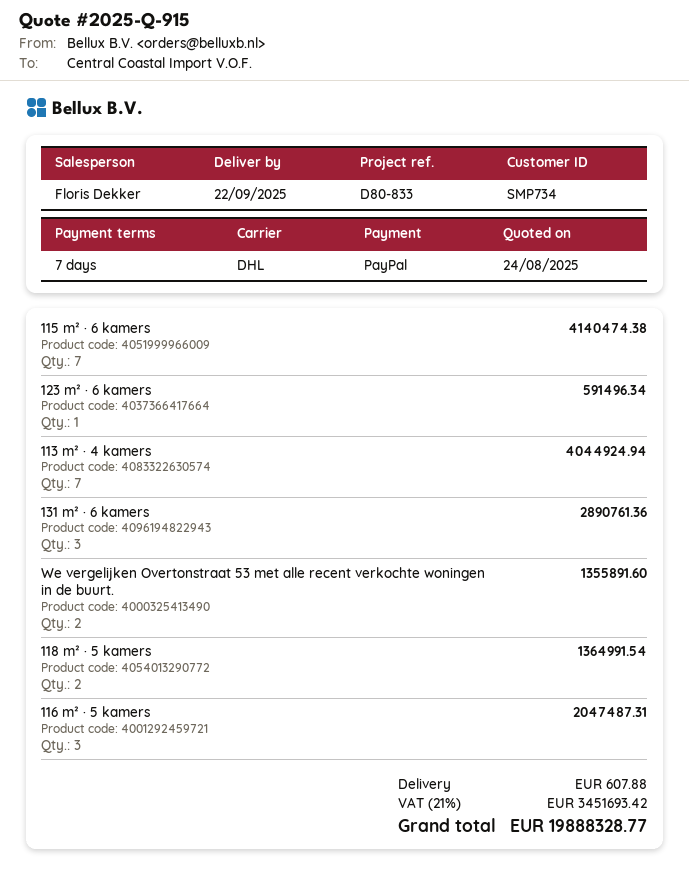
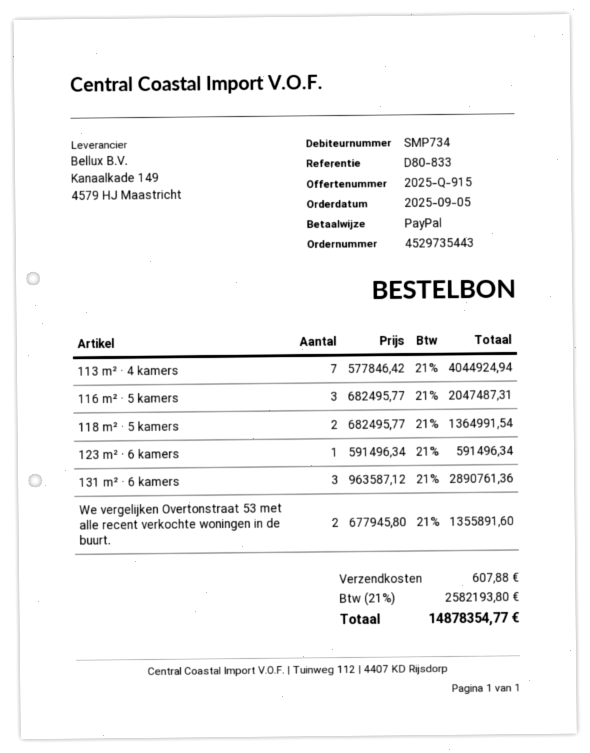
115 m² · 6 kamers: 7 for 4140474.38 -> none
tax: 21% = 3451693.42 -> 21% = 2582193.80
total: 19888328.77 -> 14878354.77

